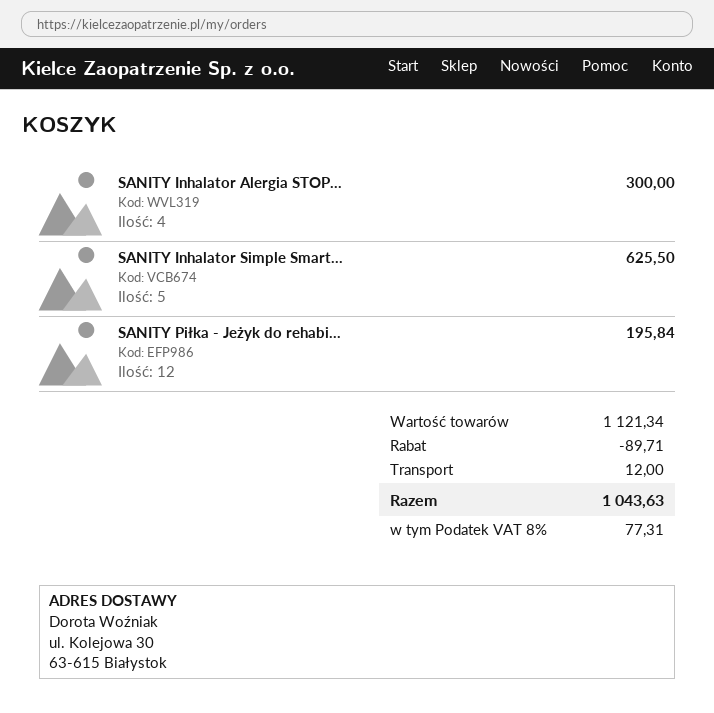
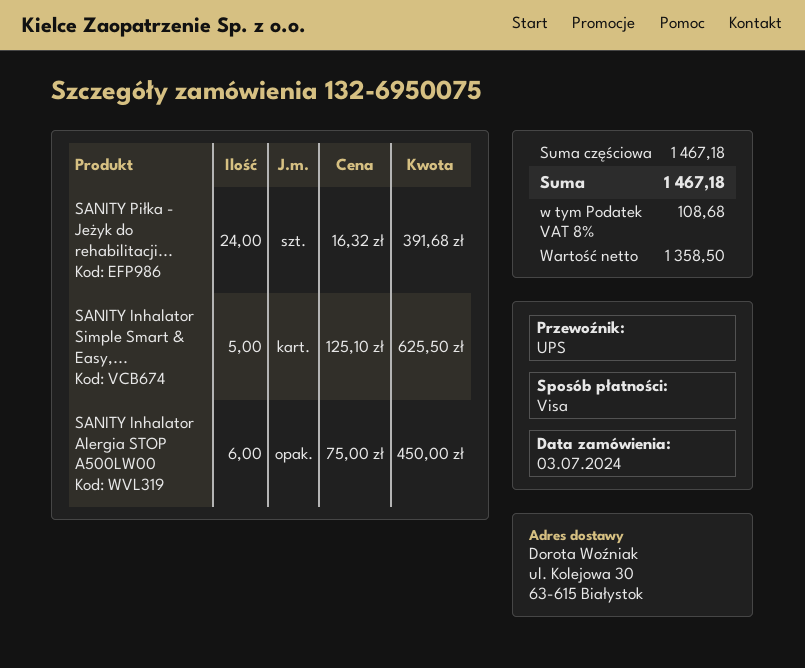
SANITY Inhalator Alergia STOP...: 4 for 300.00 -> 6 for 450.00
SANITY Piłka - Jeżyk do rehabi...: 12 for 195.84 -> 24 for 391.68
subtotal: 1121.34 -> 1467.18
discount: 89.71 -> none
shipping: 12.00 -> none
tax: 8% = 77.31 -> 8% = 108.68
total: 1043.63 -> 1467.18

